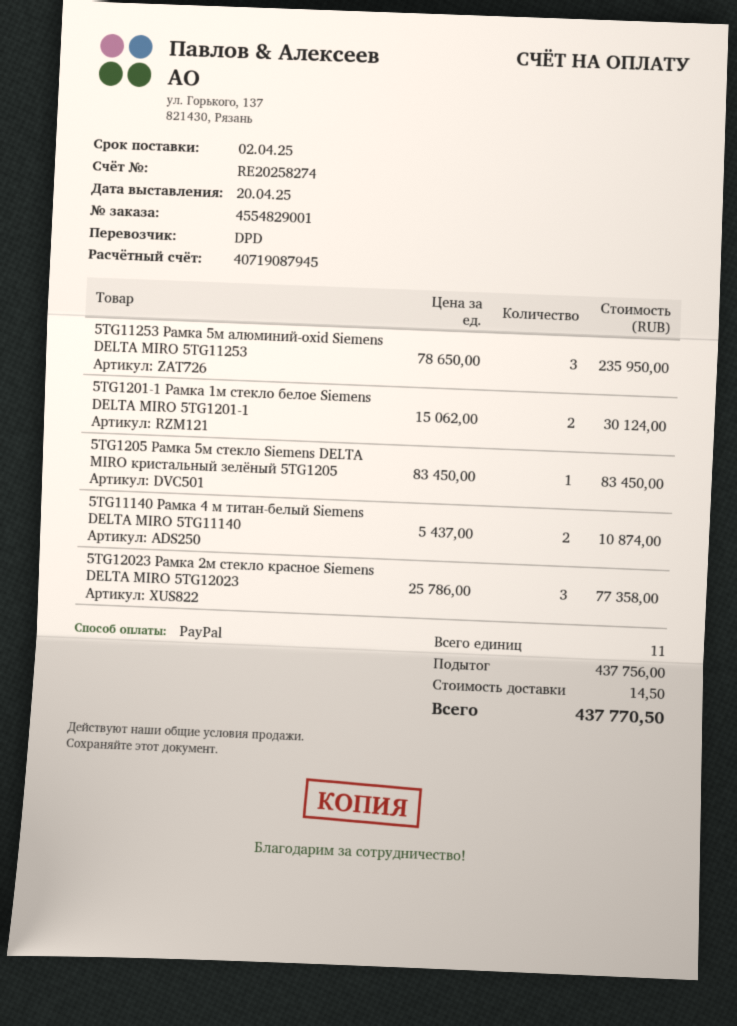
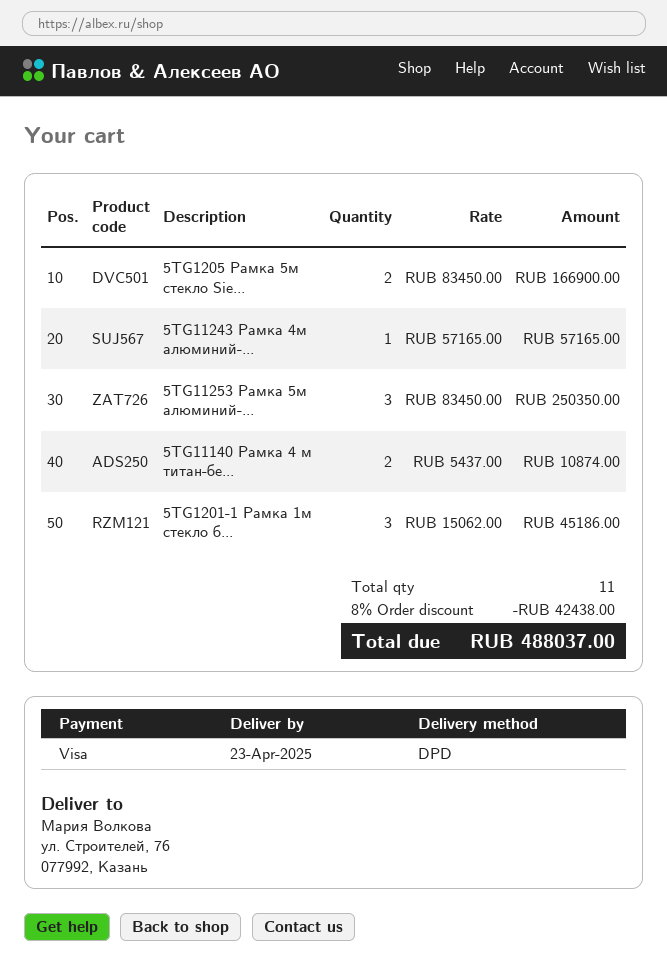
delivery date: 2025-04-02 -> 2025-04-23
payment method: PayPal -> Visa
5TG11253 Рамка 5м алюминий-oxid Siemens DELTA MIRO 5TG11253: 3 x 78650.00 = 235950.00 -> 3 x 83450.00 = 250350.00
5TG1201-1 Рамка 1м стекло белое Siemens DELTA MIRO 5TG1201-1: 2 x 15062.00 = 30124.00 -> 3 x 15062.00 = 45186.00
5TG1205 Рамка 5м стекло Siemens DELTA MIRO кристальный зелёный 5TG1205: 1 x 83450.00 = 83450.00 -> 2 x 83450.00 = 166900.00
5TG12023 Рамка 2м стекло красное Siemens DELTA MIRO 5TG12023: 3 x 25786.00 = 77358.00 -> none
5TG11243 Рамка 4м алюминий-...: none -> 1 x 57165.00 = 57165.00
discount: none -> 8% = 42438.00
shipping: 14.50 -> none
total: 437770.50 -> 488037.00

